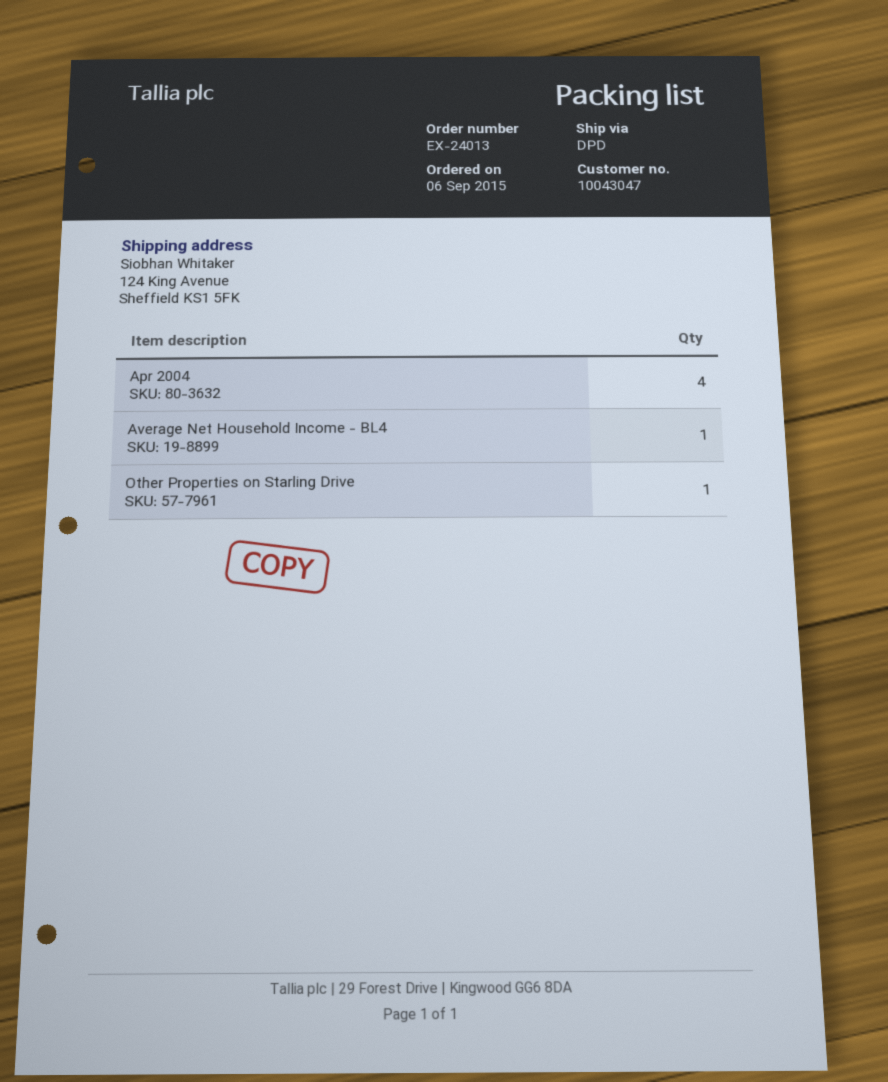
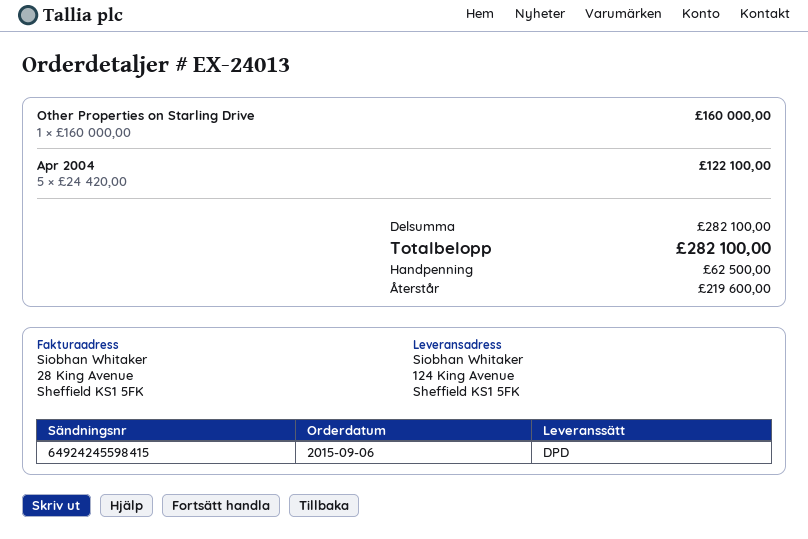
Apr 2004: 4 -> 5
Average Net Household Income - BL4: 1 -> none

